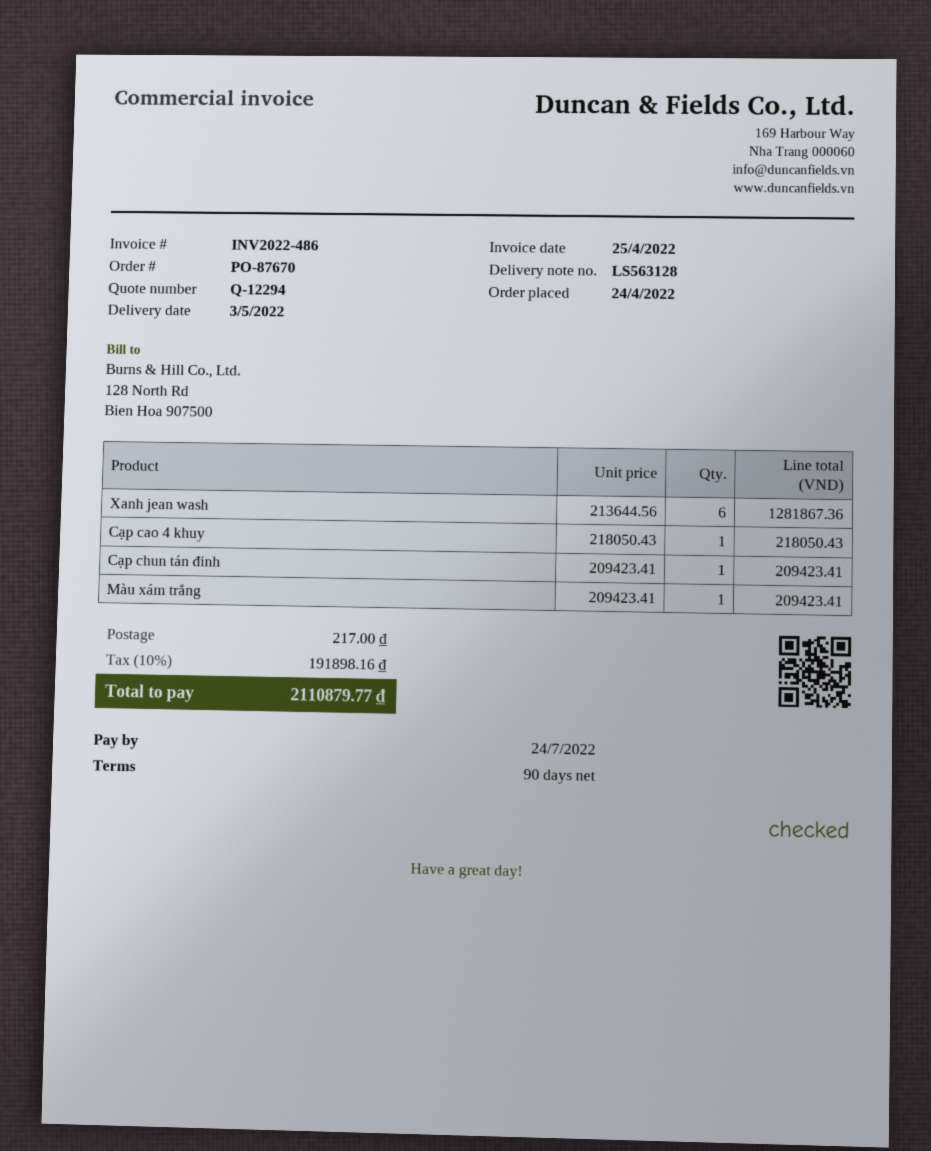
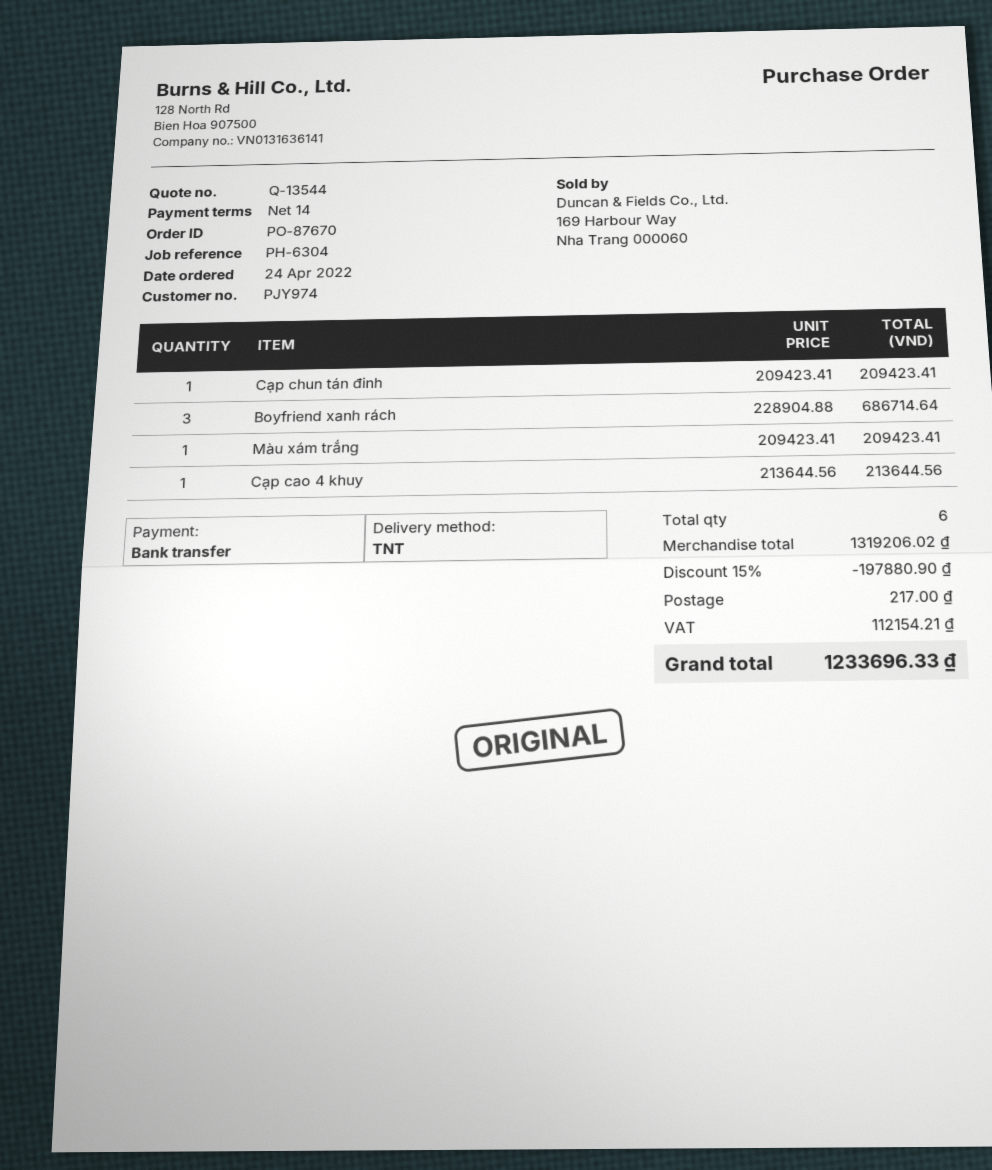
quote number: Q-12294 -> Q-13544
payment terms: 90 days -> 14 days
Xanh jean wash: 6 x 213644.56 = 1281867.36 -> none
Cạp cao 4 khuy: 1 x 218050.43 = 218050.43 -> 1 x 213644.56 = 213644.56
Boyfriend xanh rách: none -> 3 x 228904.88 = 686714.64
discount: none -> 15% = 197880.90
tax: 191898.16 -> 112154.21
total: 2110879.77 -> 1233696.33

